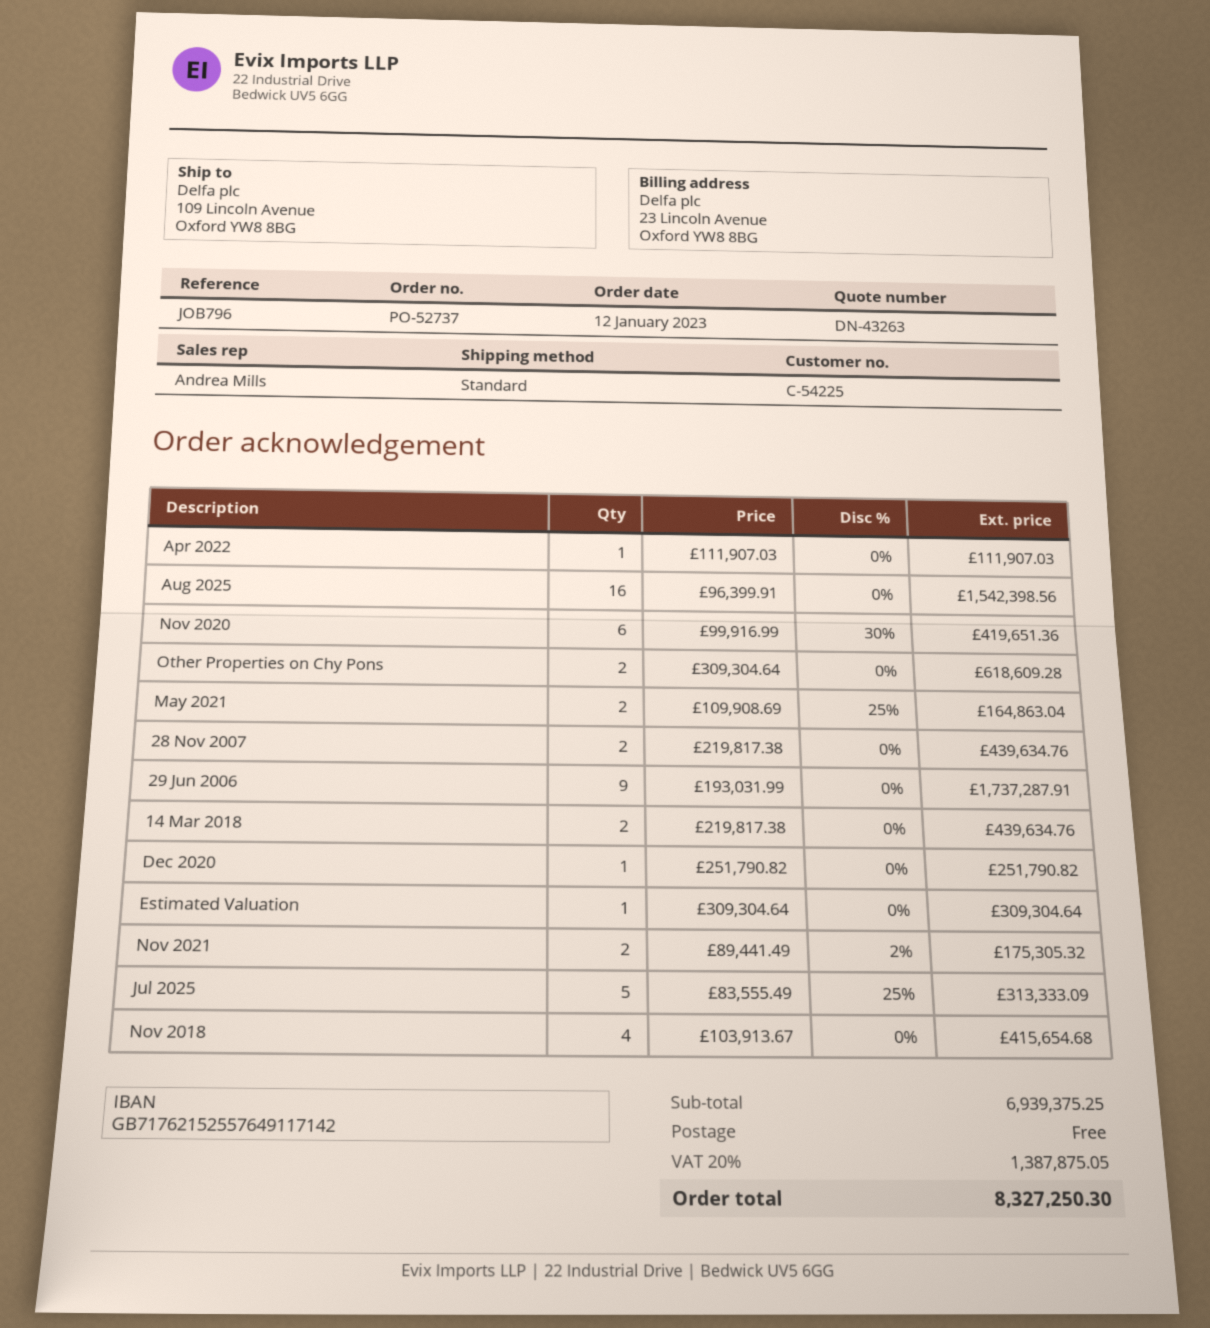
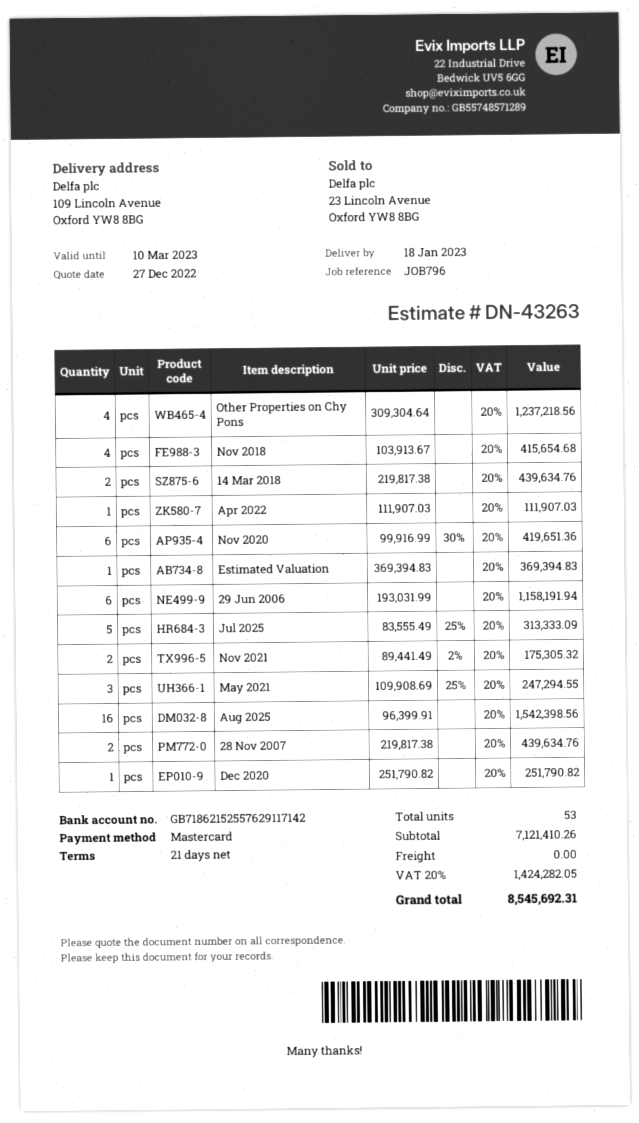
bank account: GB71762152557649117142 -> GB71862152557629117142
Other Properties on Chy Pons: 2 x 309304.64 = 618609.28 -> 4 x 309304.64 = 1237218.56
May 2021: 2 x 109908.69 - 25% = 164863.04 -> 3 x 109908.69 - 25% = 247294.55
29 Jun 2006: 9 x 193031.99 = 1737287.91 -> 6 x 193031.99 = 1158191.94
Estimated Valuation: 1 x 309304.64 = 309304.64 -> 1 x 369394.83 = 369394.83
subtotal: 6939375.25 -> 7121410.26
tax: 20% = 1387875.05 -> 20% = 1424282.05
total: 8327250.30 -> 8545692.31

